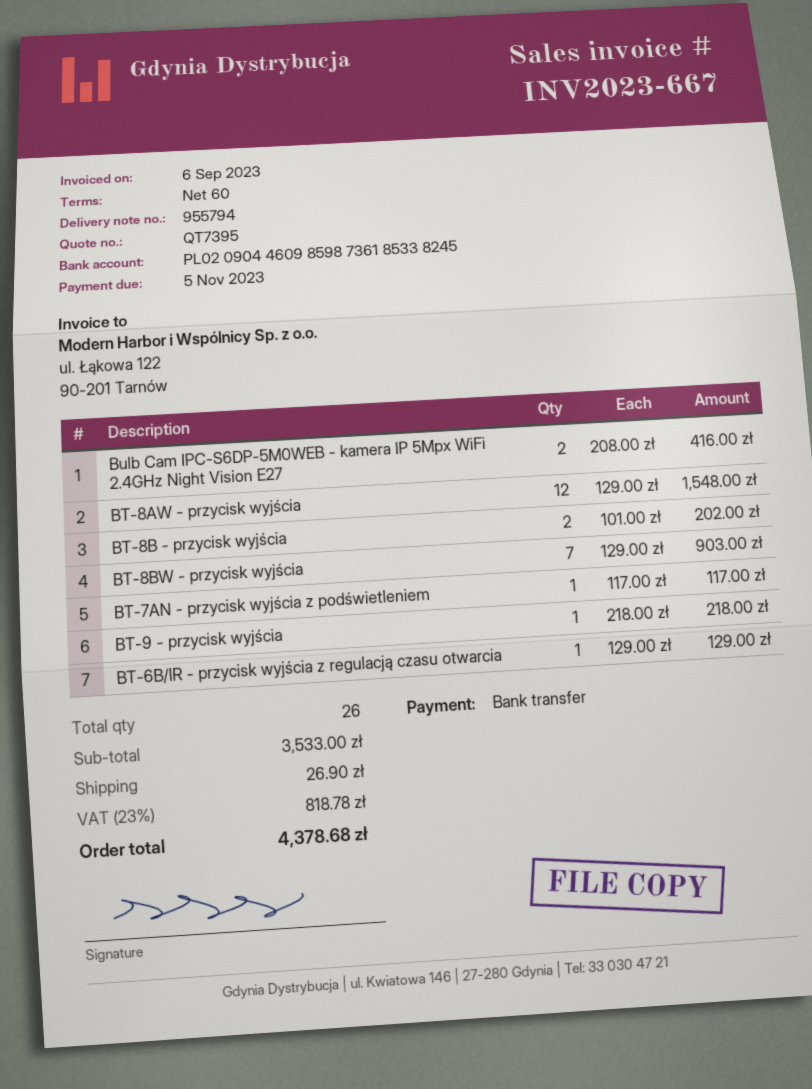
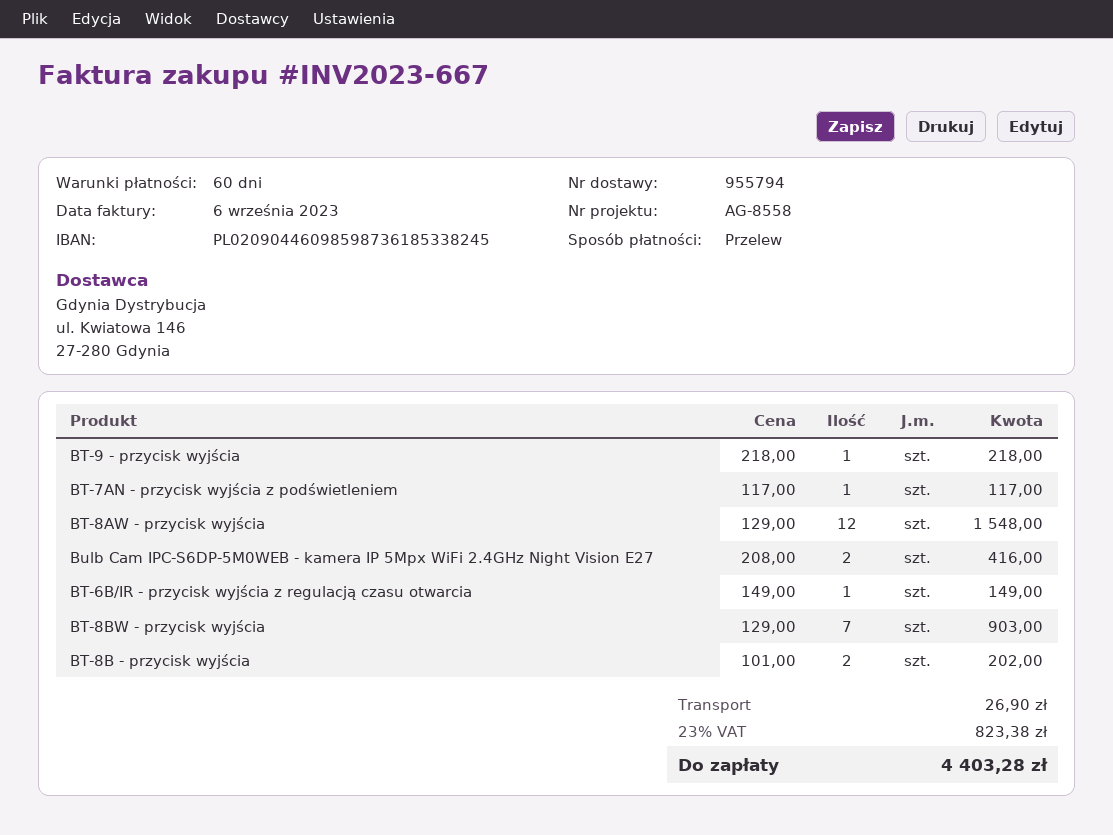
BT-6B/IR - przycisk wyjścia z regulacją czasu otwarcia: 1 x 129.00 = 129.00 -> 1 x 149.00 = 149.00
tax: 23% = 818.78 -> 23% = 823.38
total: 4378.68 -> 4403.28

